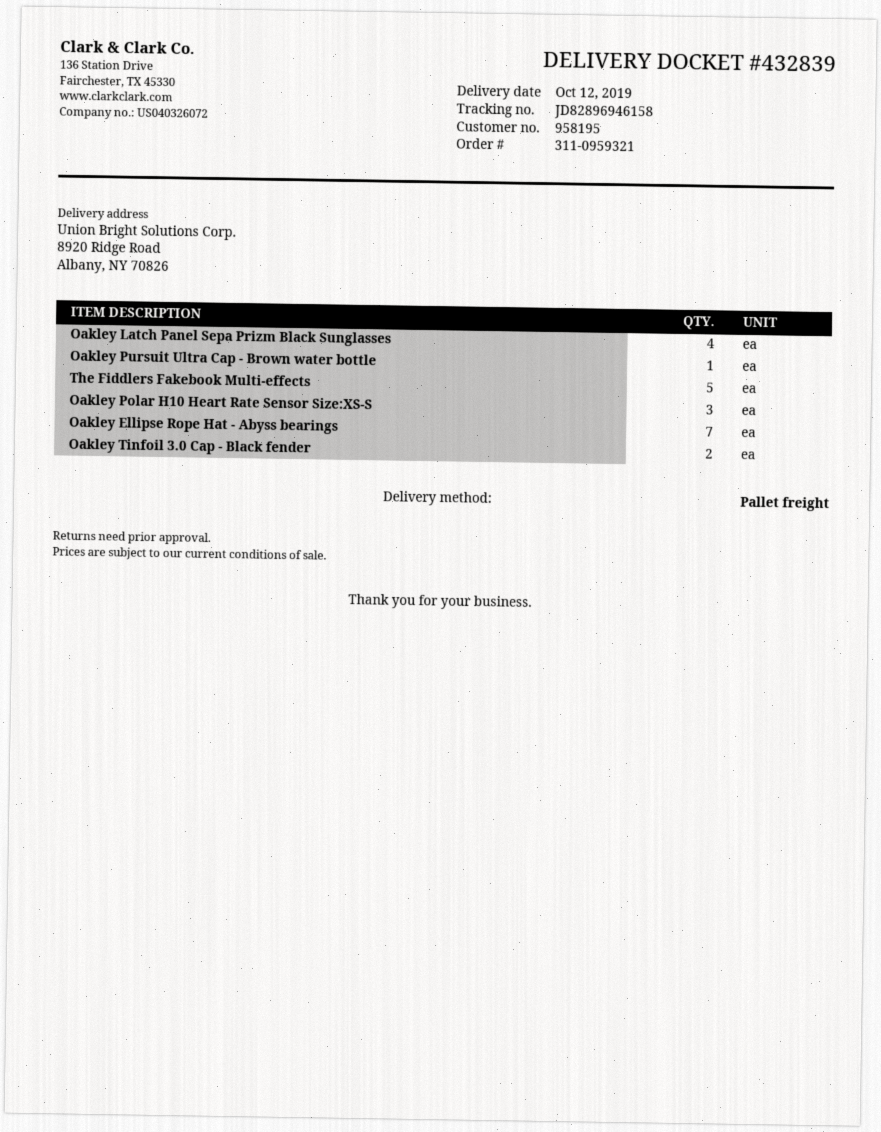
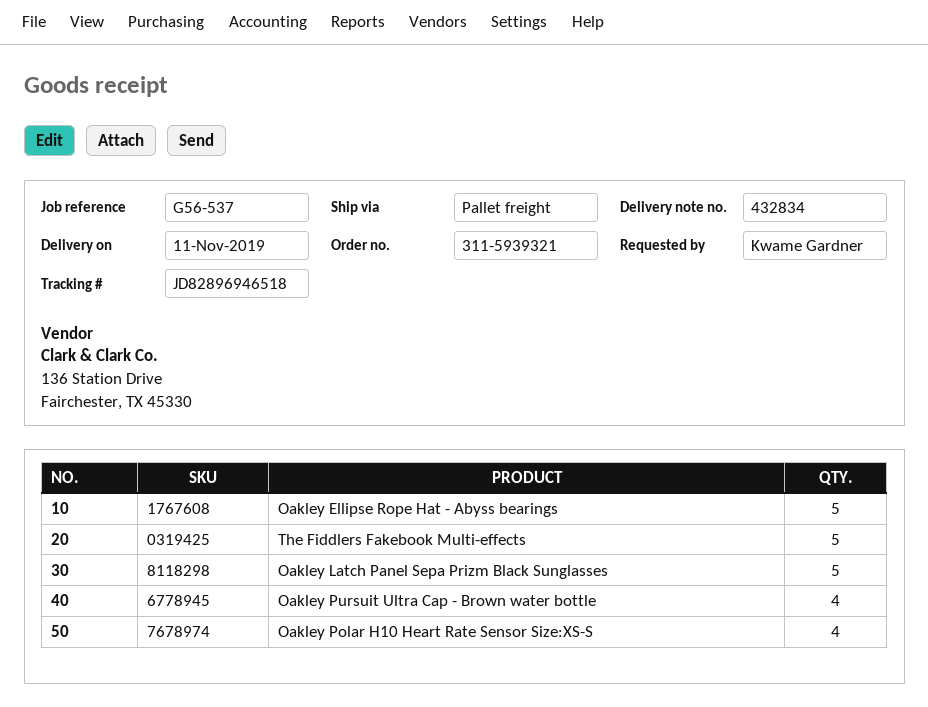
order number: 311-0959321 -> 311-5939321
delivery note number: 432839 -> 432834
delivery date: 2019-10-12 -> 2019-11-11
tracking number: JD82896946158 -> JD82896946518
Oakley Latch Panel Sepa Prizm Black Sunglasses: 4 -> 5
Oakley Pursuit Ultra Cap - Brown water bottle: 1 -> 4
Oakley Polar H10 Heart Rate Sensor Size:XS-S: 3 -> 4
Oakley Ellipse Rope Hat - Abyss bearings: 7 -> 5
Oakley Tinfoil 3.0 Cap - Black fender: 2 -> none

